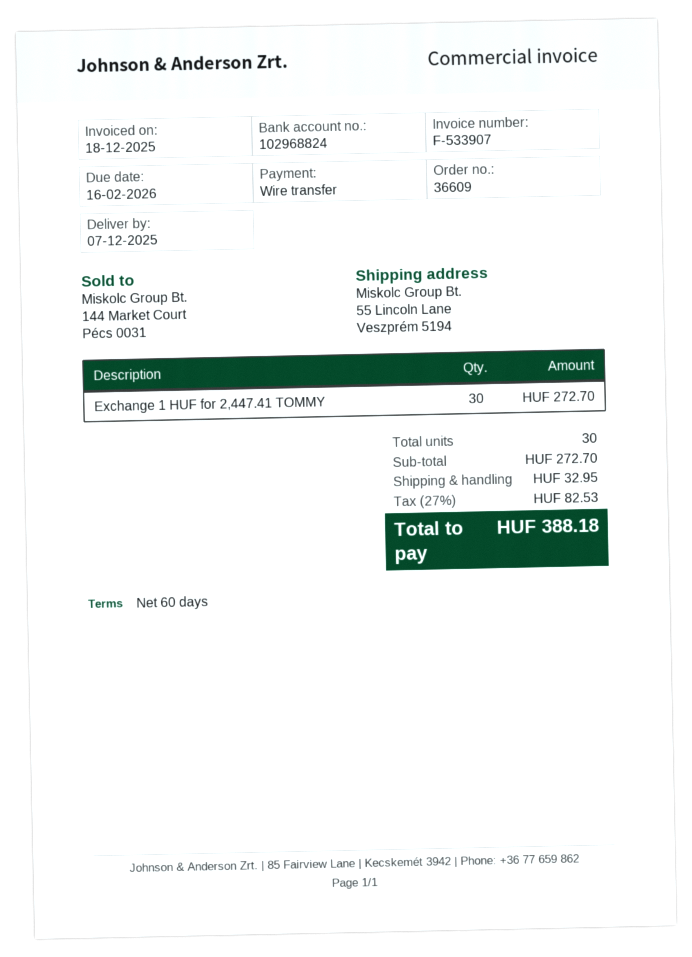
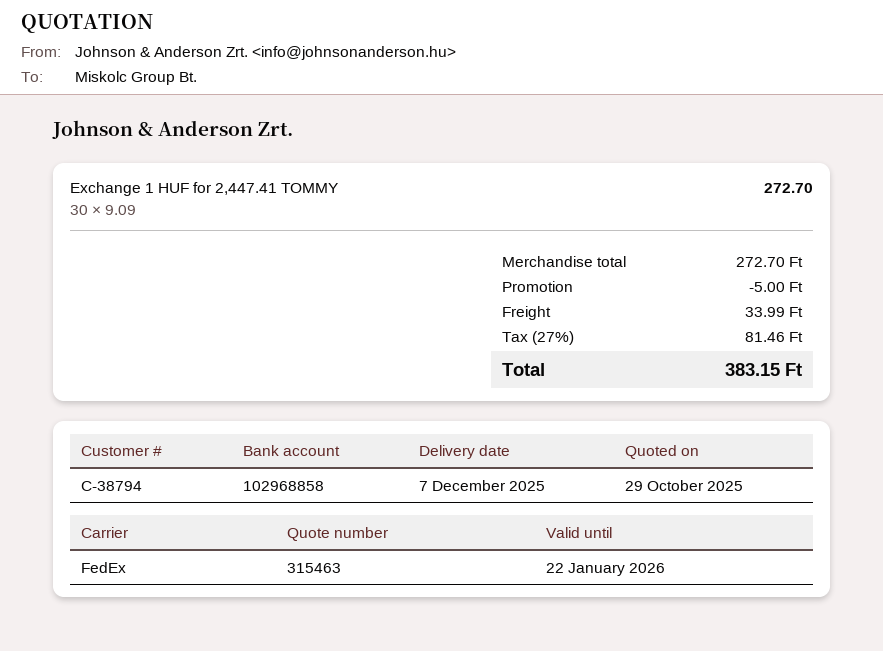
bank account: 102968824 -> 102968858
discount: none -> 5.00
shipping: 32.95 -> 33.99
tax: 27% = 82.53 -> 27% = 81.46
total: 388.18 -> 383.15

